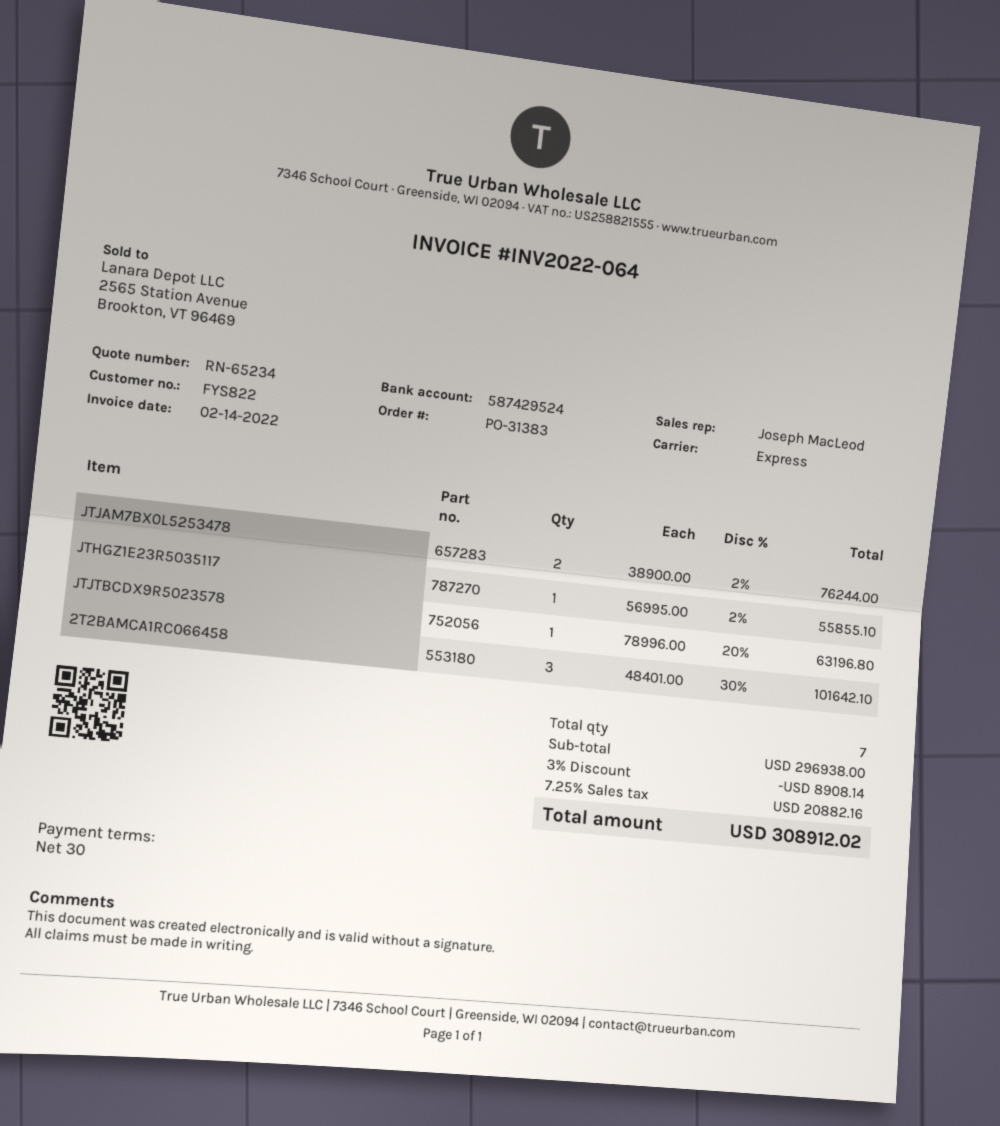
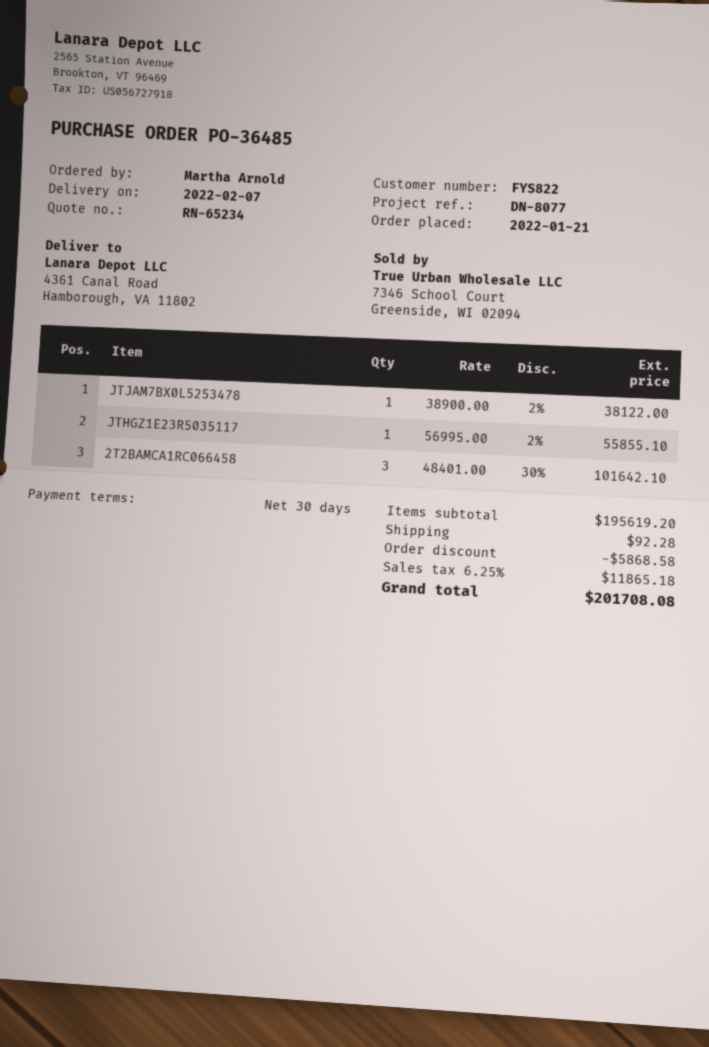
order number: PO-31383 -> PO-36485
JTJAM7BX0L5253478: 2 x 38900.00 - 2% = 76244.00 -> 1 x 38900.00 - 2% = 38122.00
JTJTBCDX9R5023578: 1 x 78996.00 - 20% = 63196.80 -> none
subtotal: 296938.00 -> 195619.20
discount: 8908.14 -> 5868.58
shipping: none -> 92.28
tax: 7.25% = 20882.16 -> 6.25% = 11865.18
total: 308912.02 -> 201708.08

